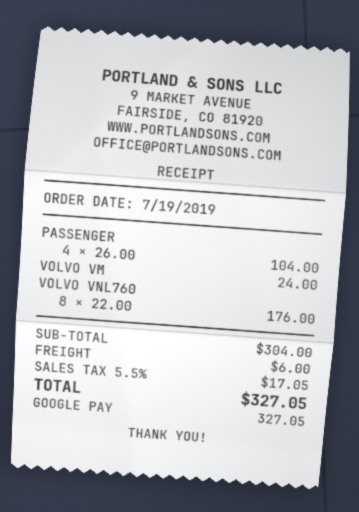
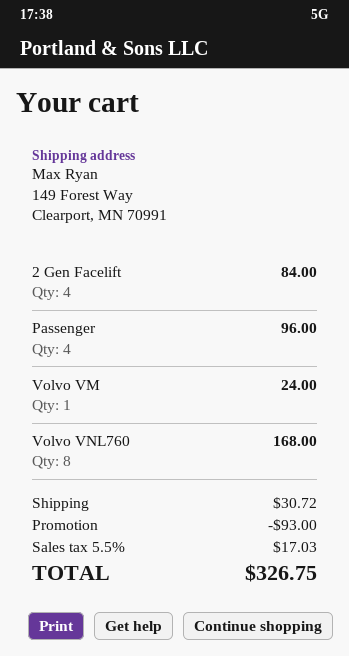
PASSENGER: 4 for 104.00 -> 4 for 96.00
VOLVO VNL760: 8 for 176.00 -> 8 for 168.00
2 Gen Facelift: none -> 4 for 84.00
discount: none -> 93.00
shipping: 6.00 -> 30.72
tax: 5.5% = 17.05 -> 5.5% = 17.03
total: 327.05 -> 326.75

